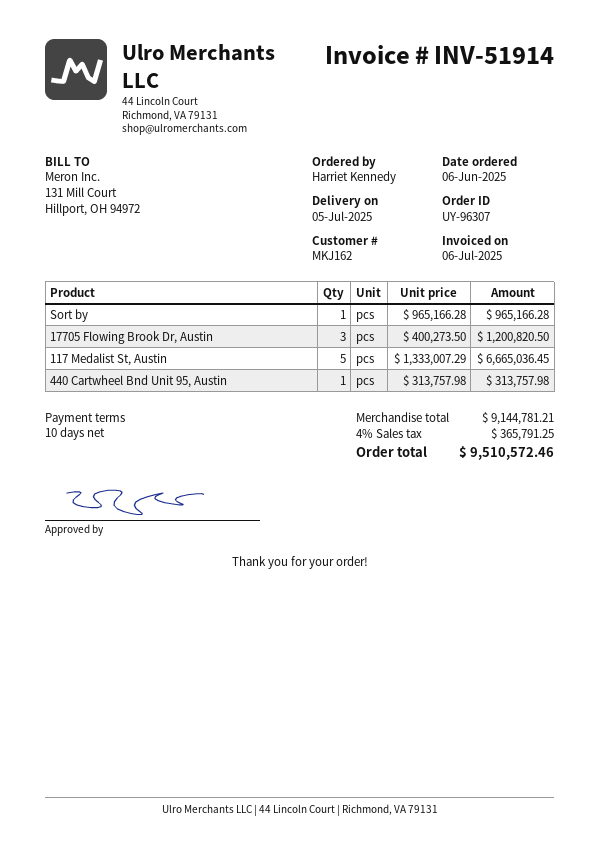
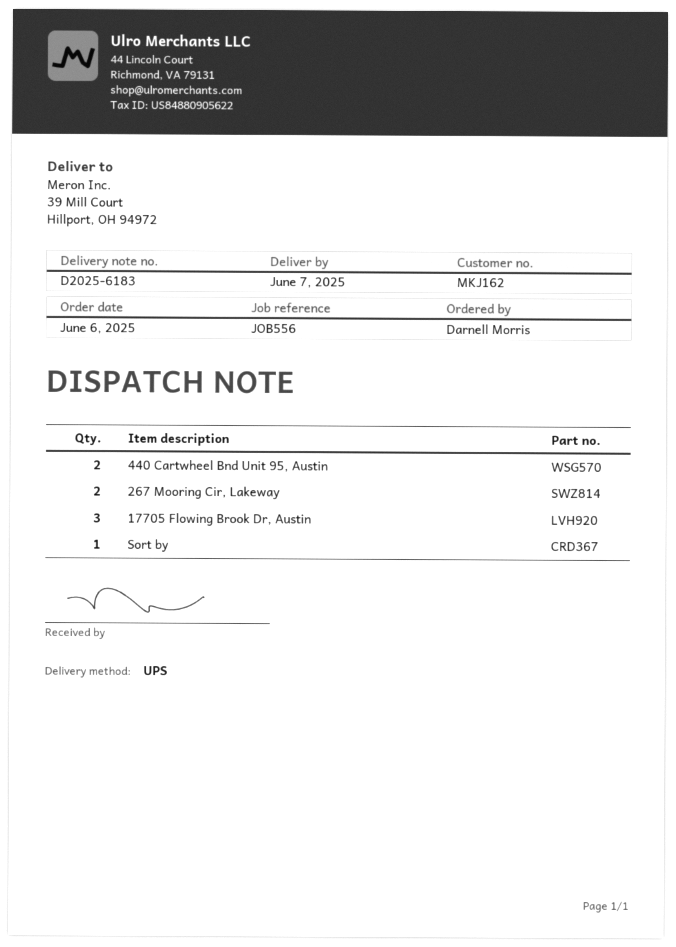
delivery date: 2025-07-05 -> 2025-06-07
ordered by: Harriet Kennedy -> Darnell Morris
117 Medalist St, Austin: 5 -> none
440 Cartwheel Bnd Unit 95, Austin: 1 -> 2
267 Mooring Cir, Lakeway: none -> 2

